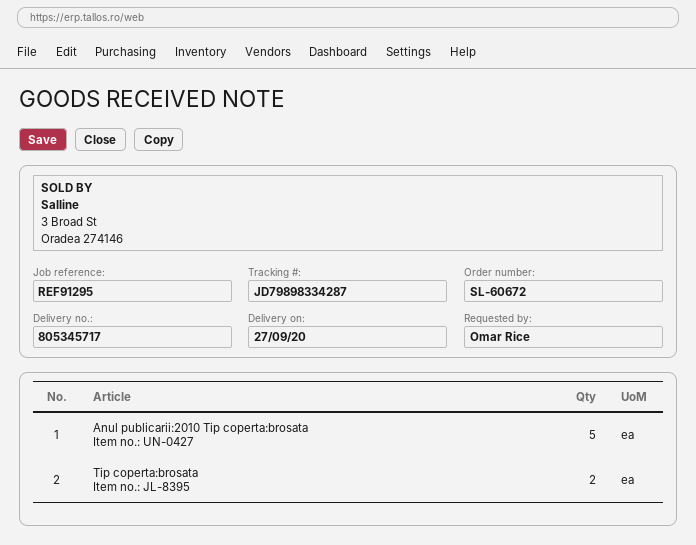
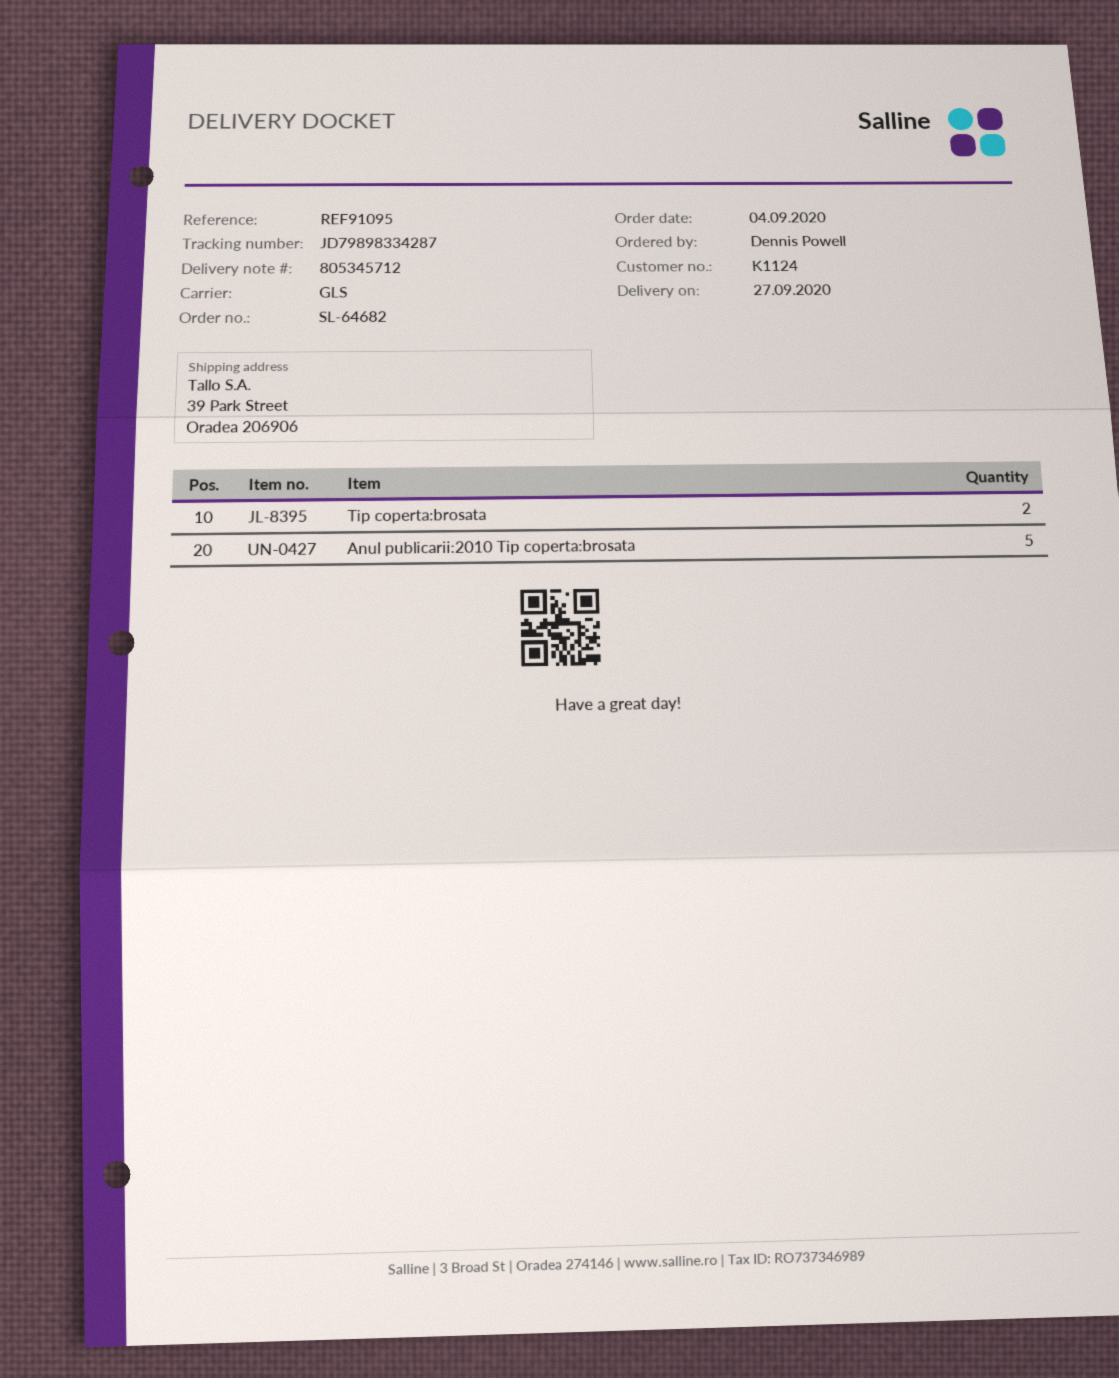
order number: SL-60672 -> SL-64682
delivery note number: 805345717 -> 805345712
reference: REF91295 -> REF91095
ordered by: Omar Rice -> Dennis Powell

